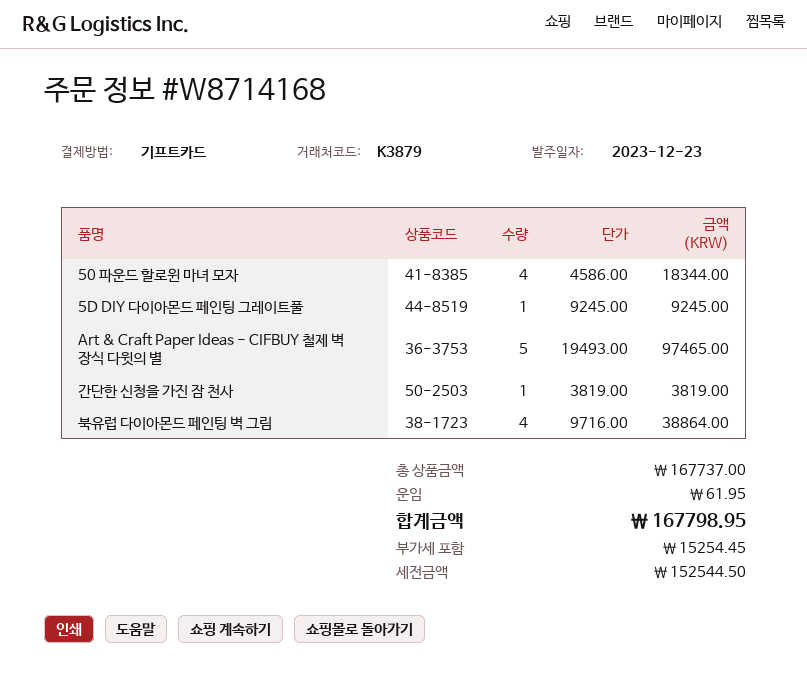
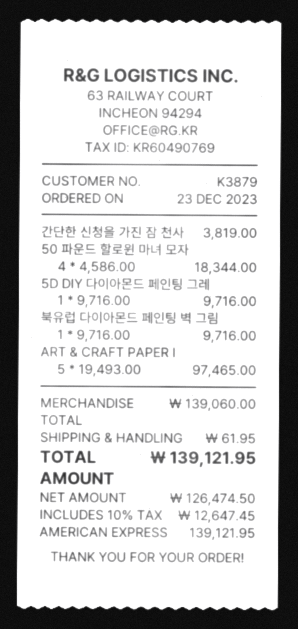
payment method: gift card -> American Express
5D DIY 다이아몬드 페인팅 그레이트풀: 1 x 9245.00 = 9245.00 -> 1 x 9716.00 = 9716.00
북유럽 다이아몬드 페인팅 벽 그림: 4 x 9716.00 = 38864.00 -> 1 x 9716.00 = 9716.00
subtotal: 167737.00 -> 139060.00
net: 152544.50 -> 126474.50
tax: 15254.45 -> 12647.45
total: 167798.95 -> 139121.95

